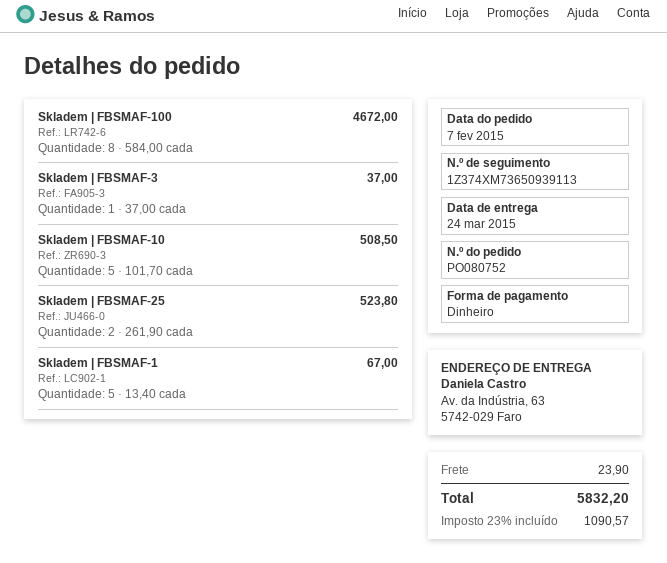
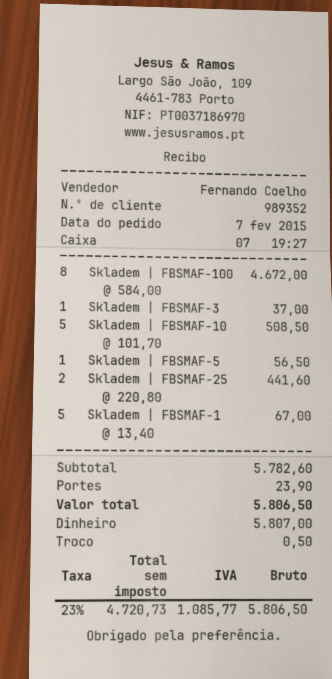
Skladem | FBSMAF-25: 2 x 261.90 = 523.80 -> 2 x 220.80 = 441.60
Skladem | FBSMAF-5: none -> 1 x 56.50 = 56.50
tax: 23% = 1090.57 -> 23% = 1085.77
total: 5832.20 -> 5806.50

